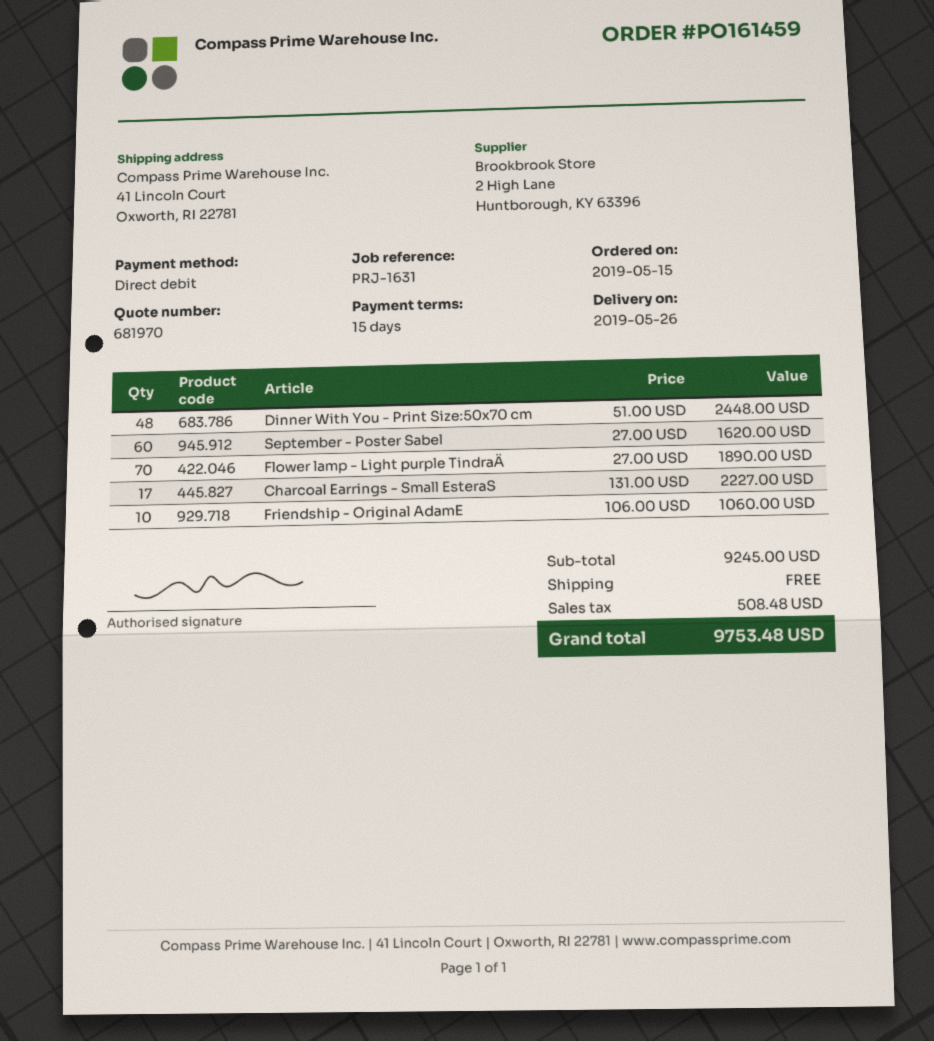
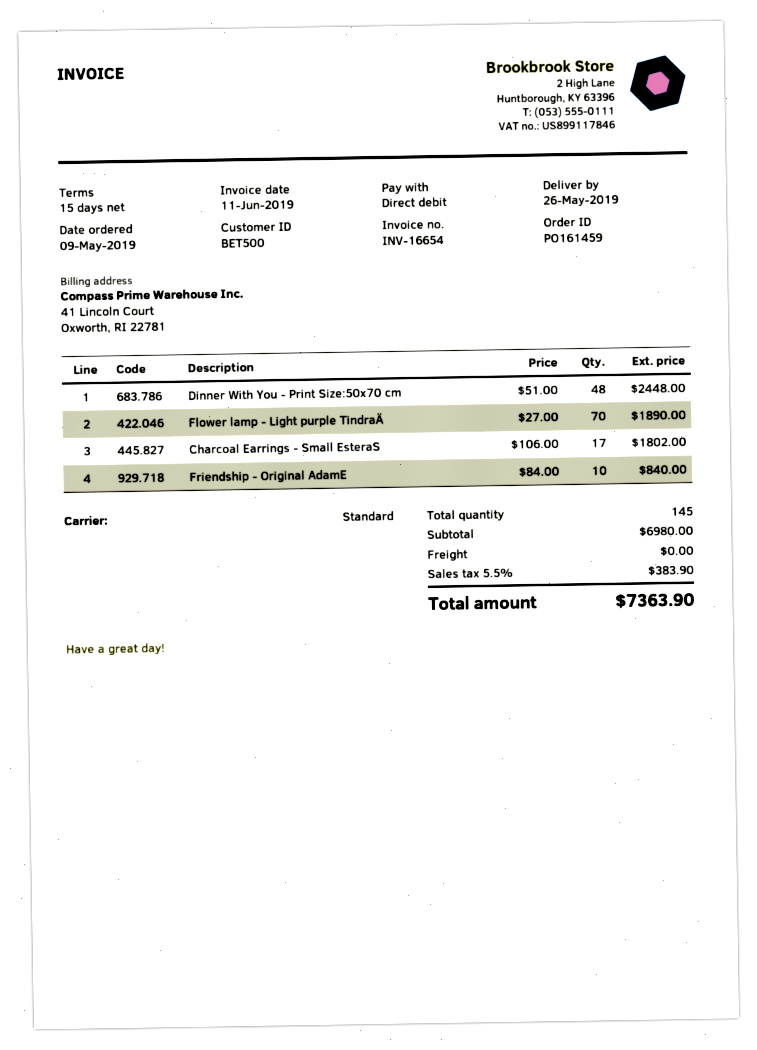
order date: 2019-05-15 -> 2019-05-09
September - Poster Sabel: 60 x 27.00 = 1620.00 -> none
Charcoal Earrings - Small EsteraS: 17 x 131.00 = 2227.00 -> 17 x 106.00 = 1802.00
Friendship - Original AdamE: 10 x 106.00 = 1060.00 -> 10 x 84.00 = 840.00
subtotal: 9245.00 -> 6980.00
tax: 508.48 -> 383.90
total: 9753.48 -> 7363.90

